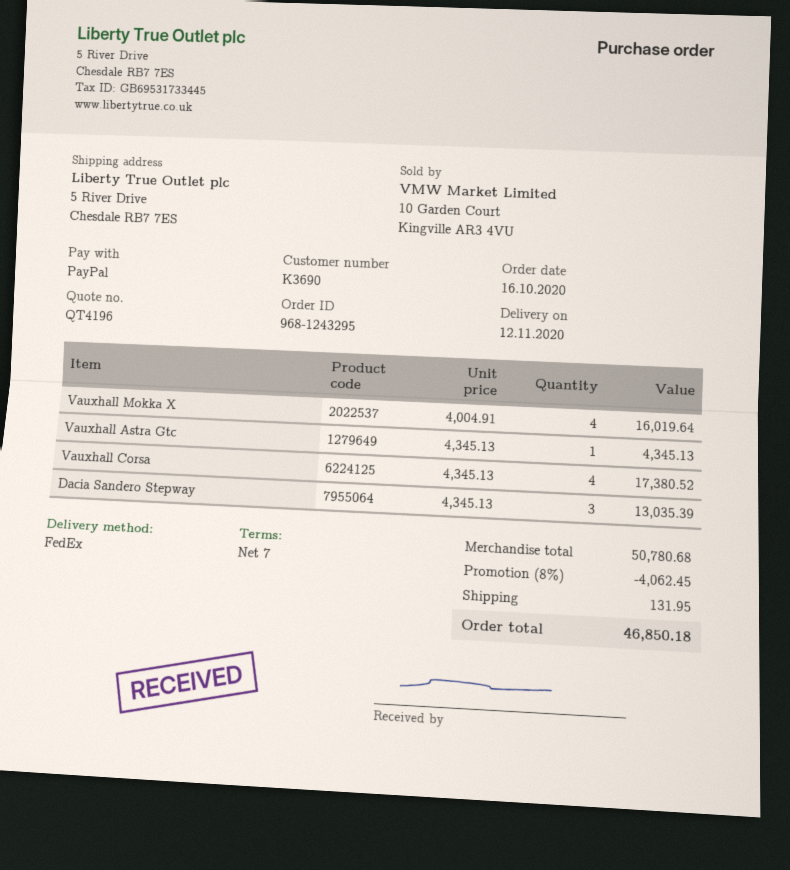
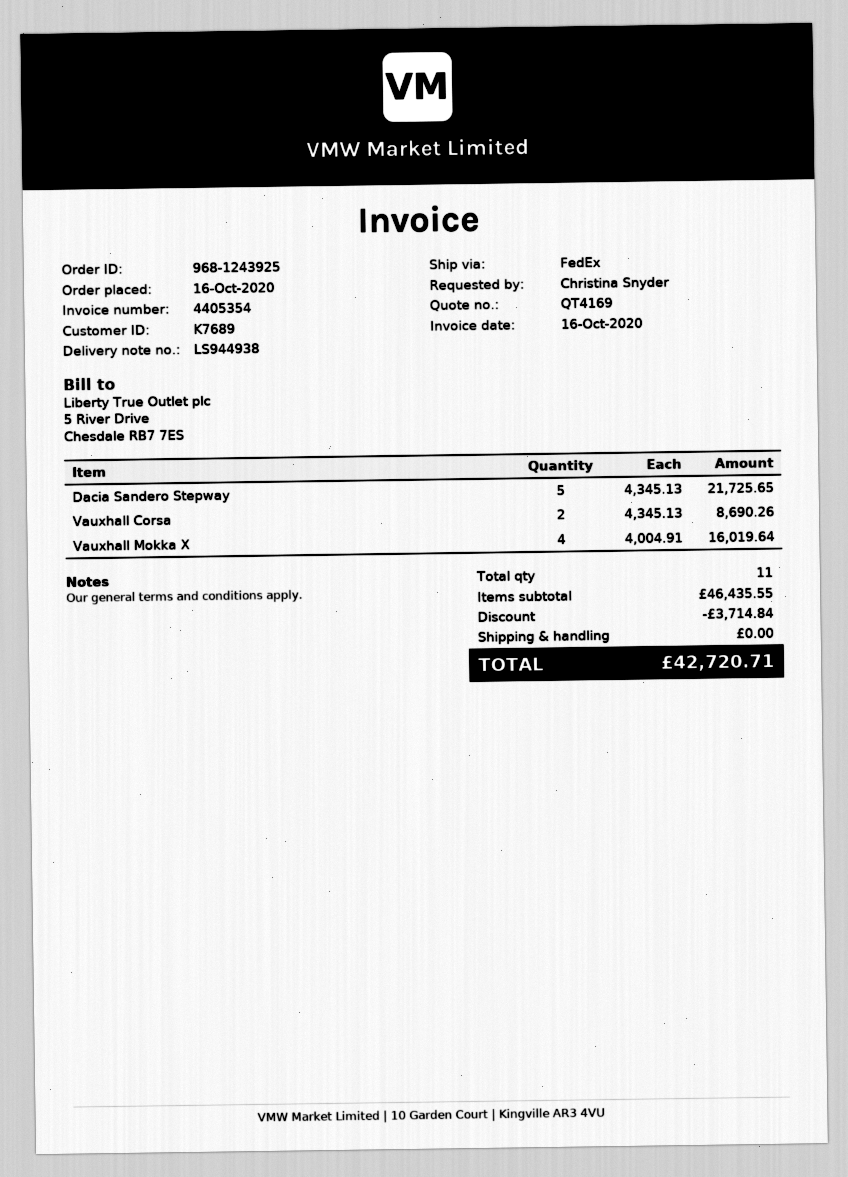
quote number: QT4196 -> QT4169
order number: 968-1243295 -> 968-1243925
customer number: K3690 -> K7689
Vauxhall Astra Gtc: 1 x 4345.13 = 4345.13 -> none
Vauxhall Corsa: 4 x 4345.13 = 17380.52 -> 2 x 4345.13 = 8690.26
Dacia Sandero Stepway: 3 x 4345.13 = 13035.39 -> 5 x 4345.13 = 21725.65
subtotal: 50780.68 -> 46435.55
discount: 4062.45 -> 3714.84
shipping: 131.95 -> 0.00
total: 46850.18 -> 42720.71

